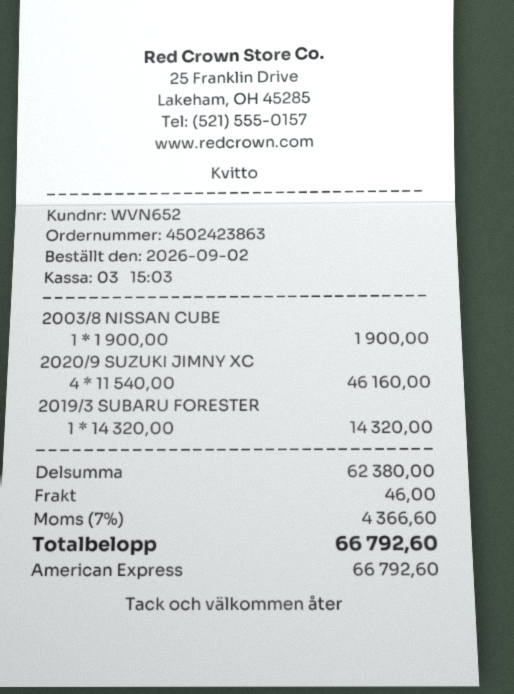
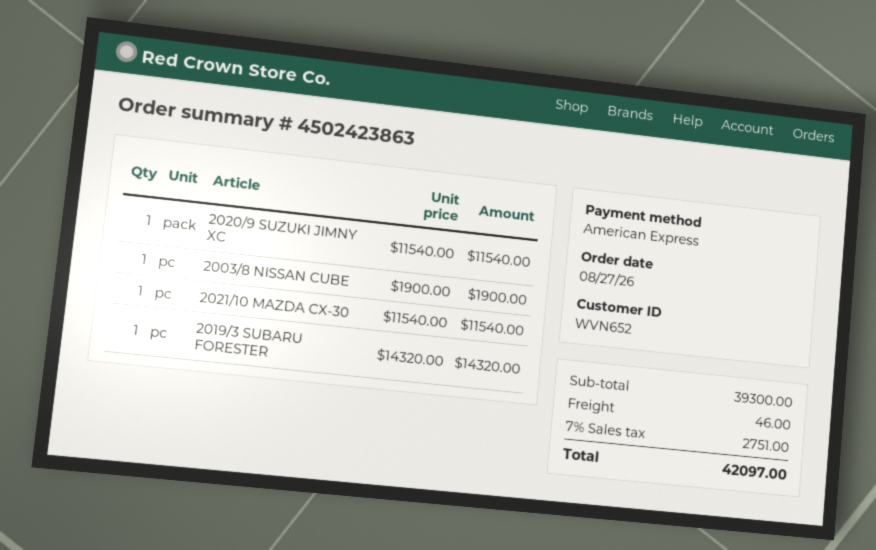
order date: 2026-09-02 -> 2026-08-27
2020/9 SUZUKI JIMNY XC: 4 x 11540.00 = 46160.00 -> 1 x 11540.00 = 11540.00
2021/10 MAZDA CX-30: none -> 1 x 11540.00 = 11540.00
subtotal: 62380.00 -> 39300.00
tax: 7% = 4366.60 -> 7% = 2751.00
total: 66792.60 -> 42097.00

